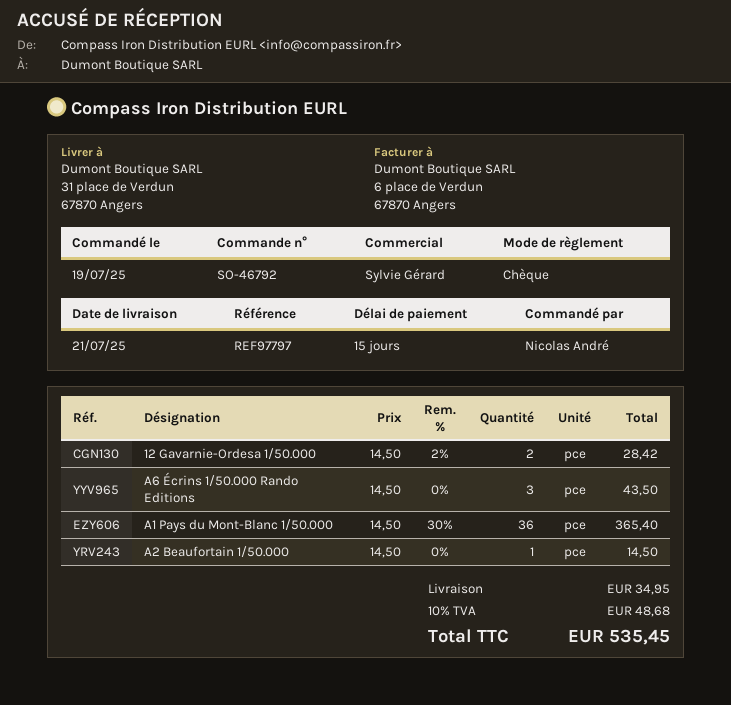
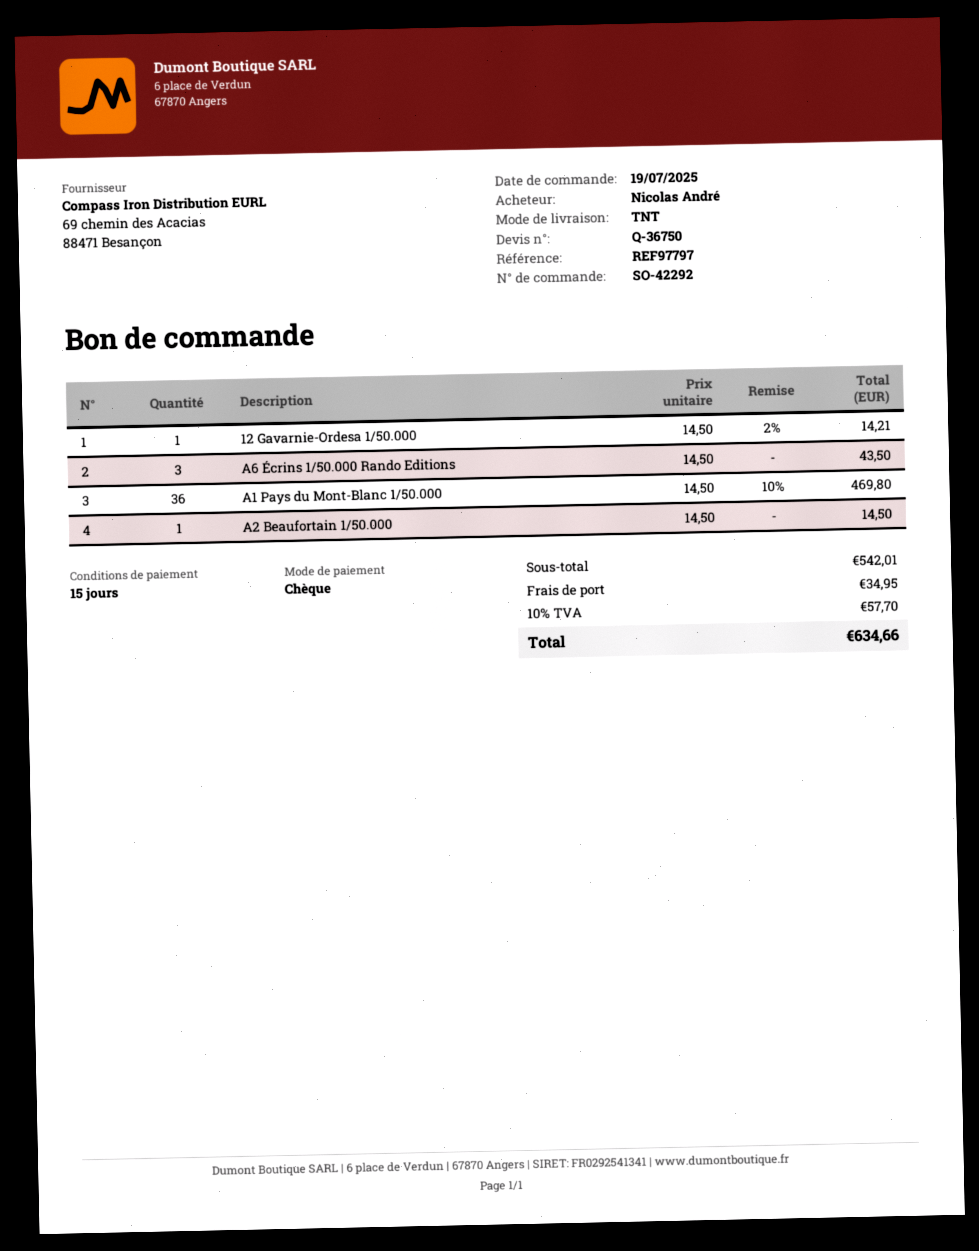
order number: SO-46792 -> SO-42292
12 Gavarnie-Ordesa 1/50.000: 2 x 14.50 - 2% = 28.42 -> 1 x 14.50 - 2% = 14.21
A1 Pays du Mont-Blanc 1/50.000: 36 x 14.50 - 30% = 365.40 -> 36 x 14.50 - 10% = 469.80
tax: 10% = 48.68 -> 10% = 57.70
total: 535.45 -> 634.66

